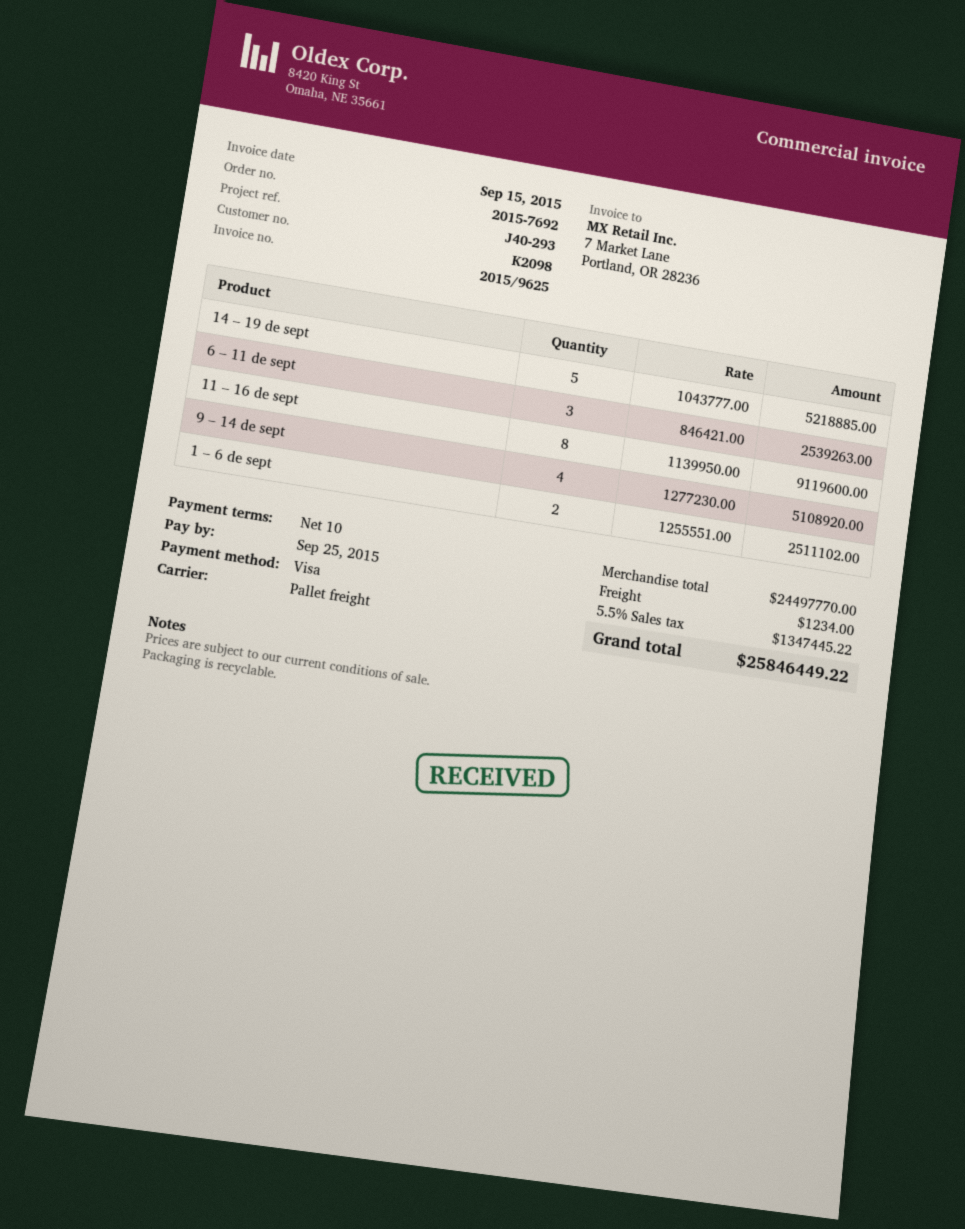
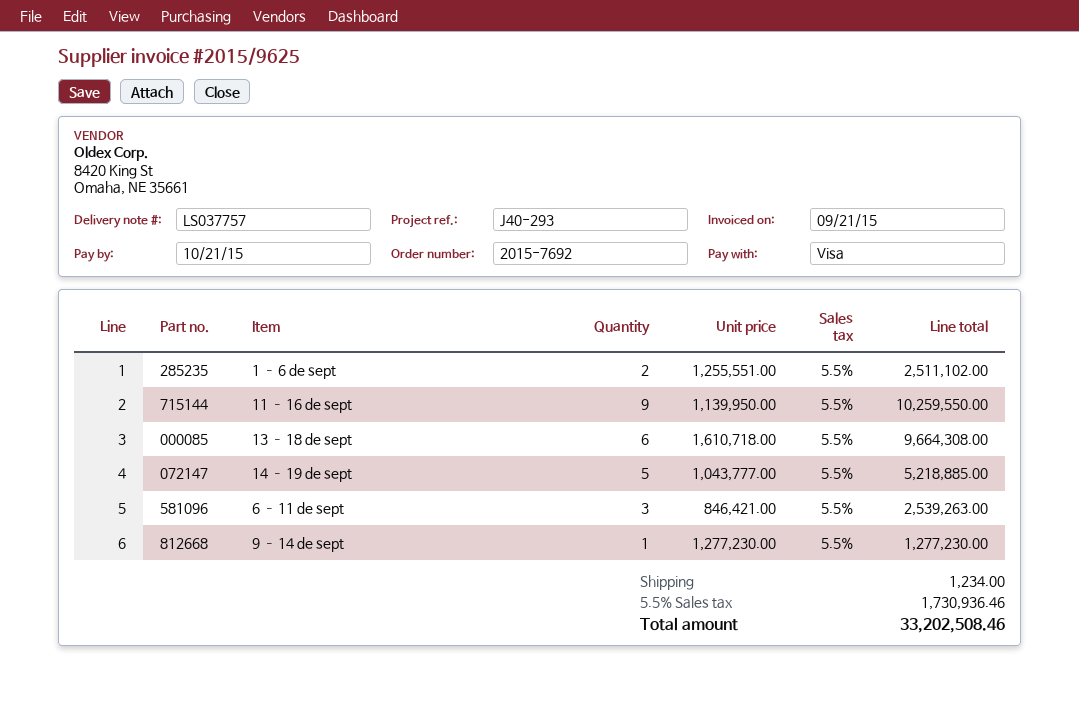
invoice date: 2015-09-15 -> 2015-09-21
due date: 2015-09-25 -> 2015-10-21
11 – 16 de sept: 8 x 1139950.00 = 9119600.00 -> 9 x 1139950.00 = 10259550.00
9 – 14 de sept: 4 x 1277230.00 = 5108920.00 -> 1 x 1277230.00 = 1277230.00
13 – 18 de sept: none -> 6 x 1610718.00 = 9664308.00
tax: 5.5% = 1347445.22 -> 5.5% = 1730936.46
total: 25846449.22 -> 33202508.46

